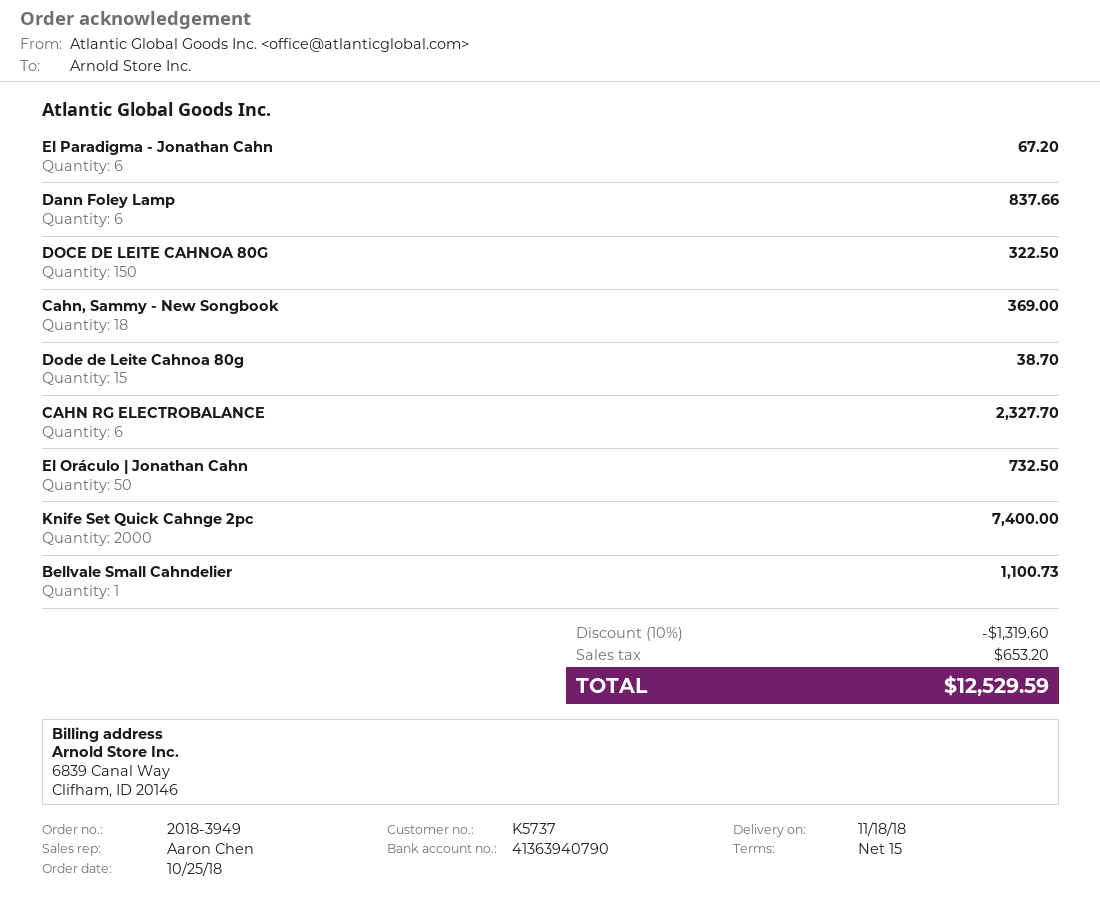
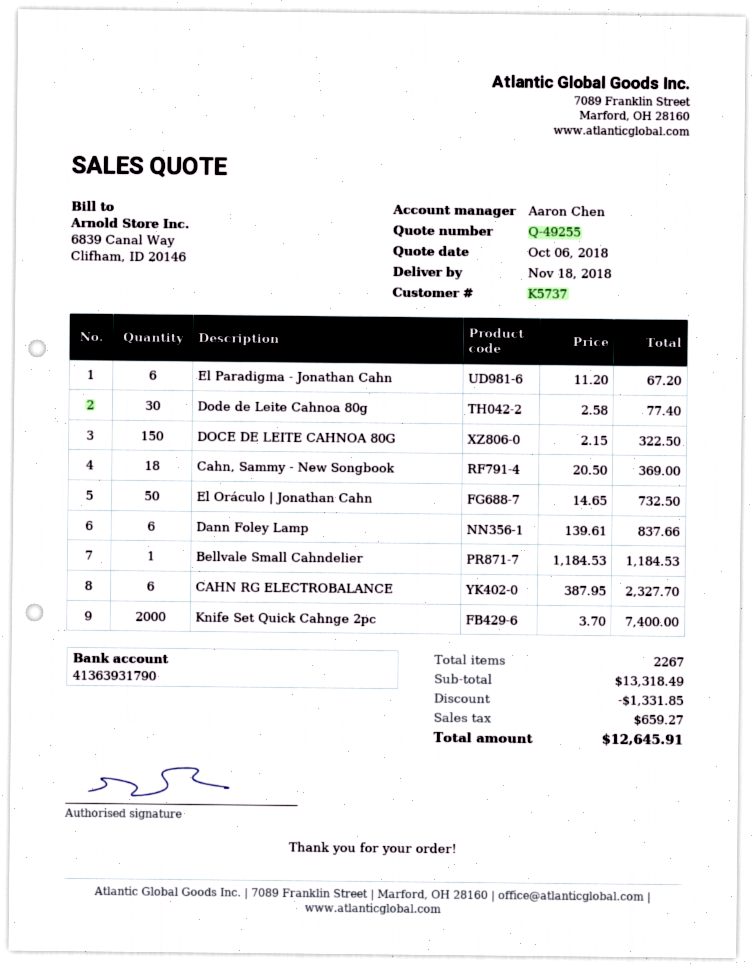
bank account: 41363940790 -> 41363931790
Dode de Leite Cahnoa 80g: 15 for 38.70 -> 30 for 77.40
Bellvale Small Cahndelier: 1 for 1100.73 -> 1 for 1184.53
discount: 1319.60 -> 1331.85
tax: 653.20 -> 659.27
total: 12529.59 -> 12645.91

